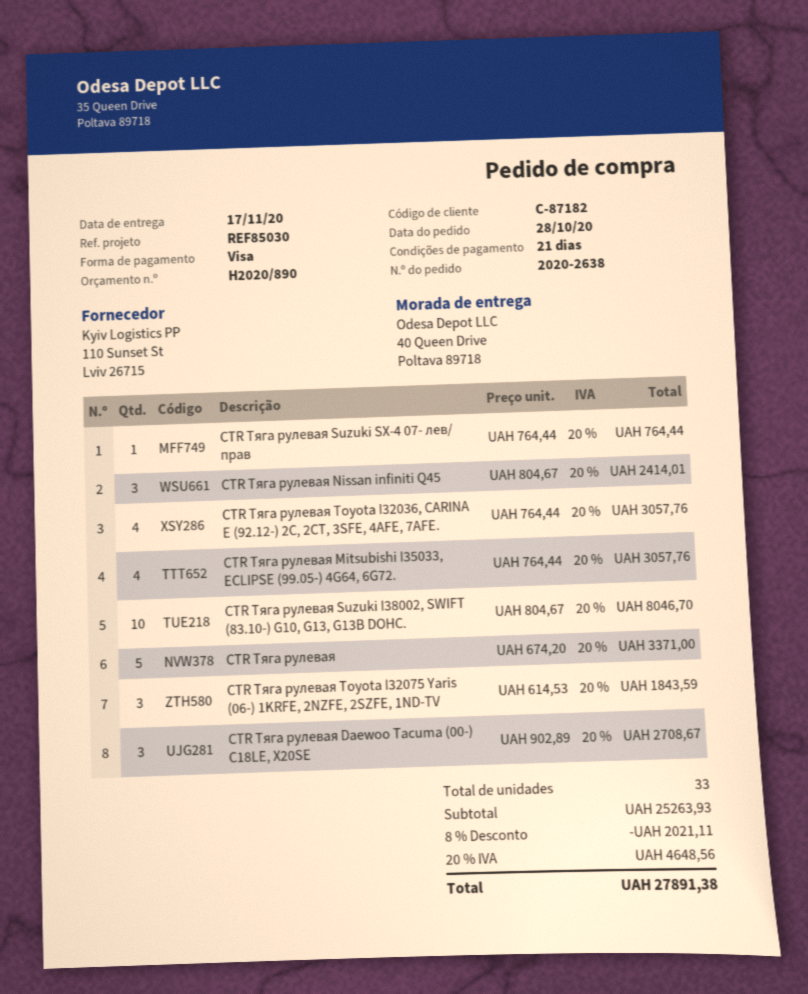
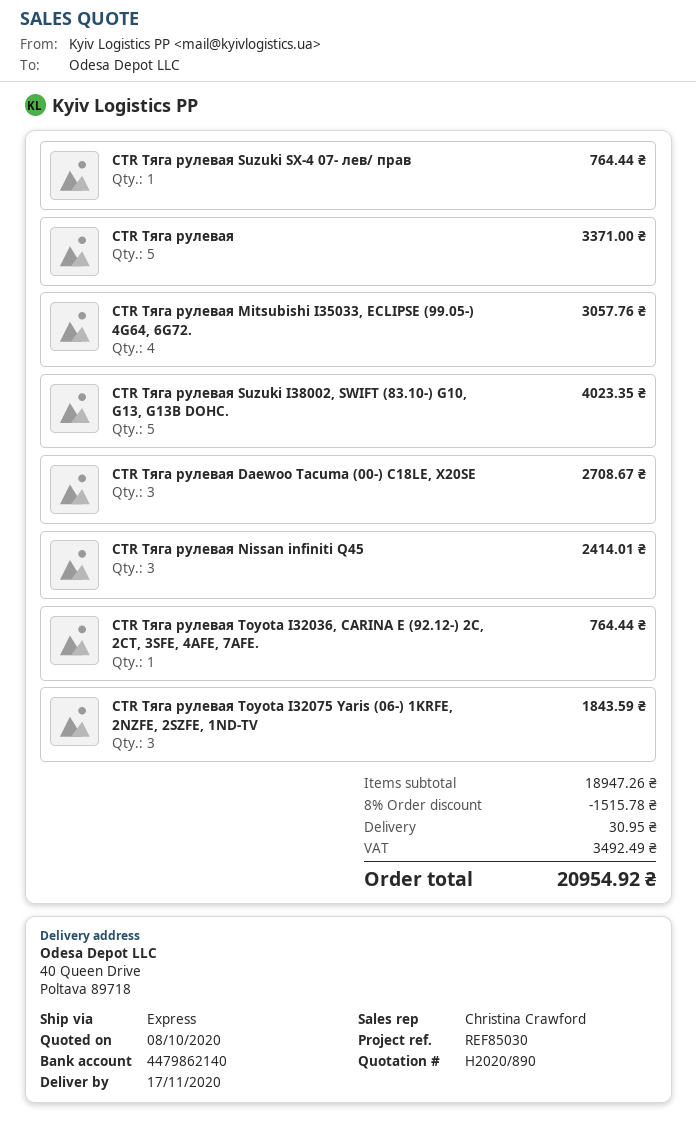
CTR Тяга рулевая Toyota I32036, CARINA E (92.12-) 2C, 2CT, 3SFE, 4AFE, 7AFE.: 4 for 3057.76 -> 1 for 764.44
CTR Тяга рулевая Suzuki I38002, SWIFT (83.10-) G10, G13, G13B DOHC.: 10 for 8046.70 -> 5 for 4023.35
subtotal: 25263.93 -> 18947.26
discount: 8% = 2021.11 -> 8% = 1515.78
shipping: none -> 30.95
tax: 4648.56 -> 3492.49
total: 27891.38 -> 20954.92

